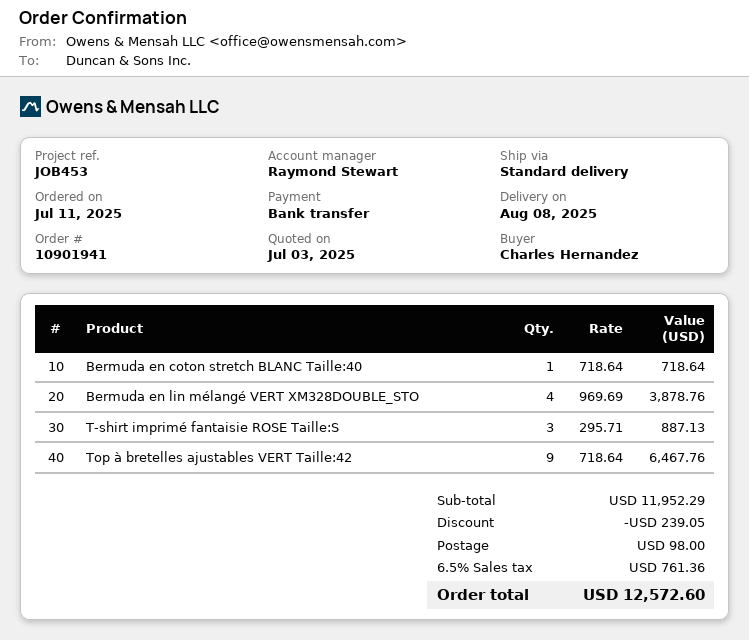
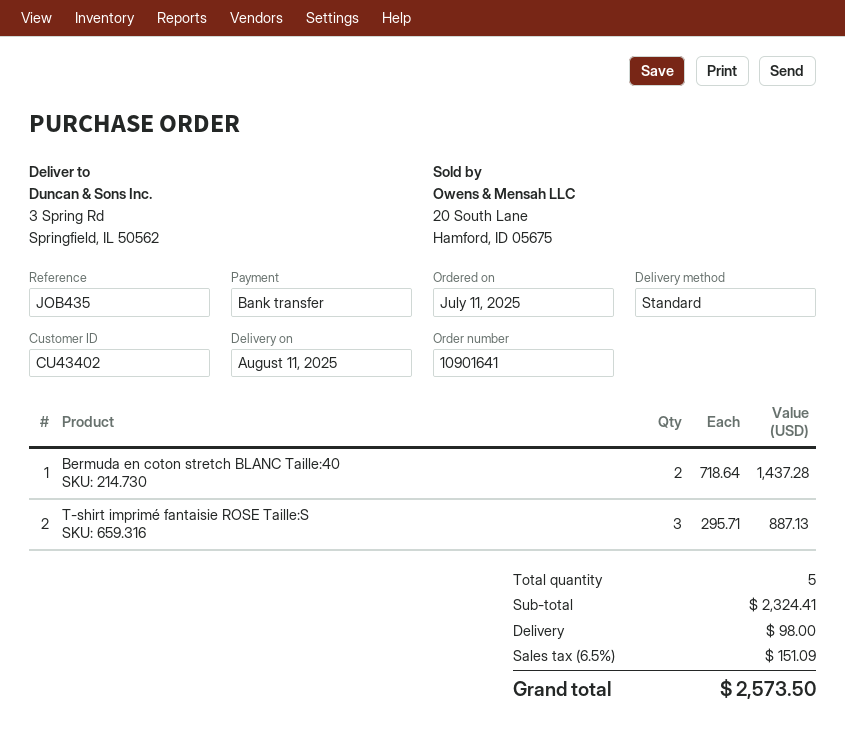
order number: 10901941 -> 10901641
delivery date: 2025-08-08 -> 2025-08-11
reference: JOB453 -> JOB435
Bermuda en coton stretch BLANC Taille:40: 1 x 718.64 = 718.64 -> 2 x 718.64 = 1437.28
Bermuda en lin mélangé VERT XM328DOUBLE_STO: 4 x 969.69 = 3878.76 -> none
Top à bretelles ajustables VERT Taille:42: 9 x 718.64 = 6467.76 -> none
subtotal: 11952.29 -> 2324.41
discount: 239.05 -> none
tax: 6.5% = 761.36 -> 6.5% = 151.09
total: 12572.60 -> 2573.50

